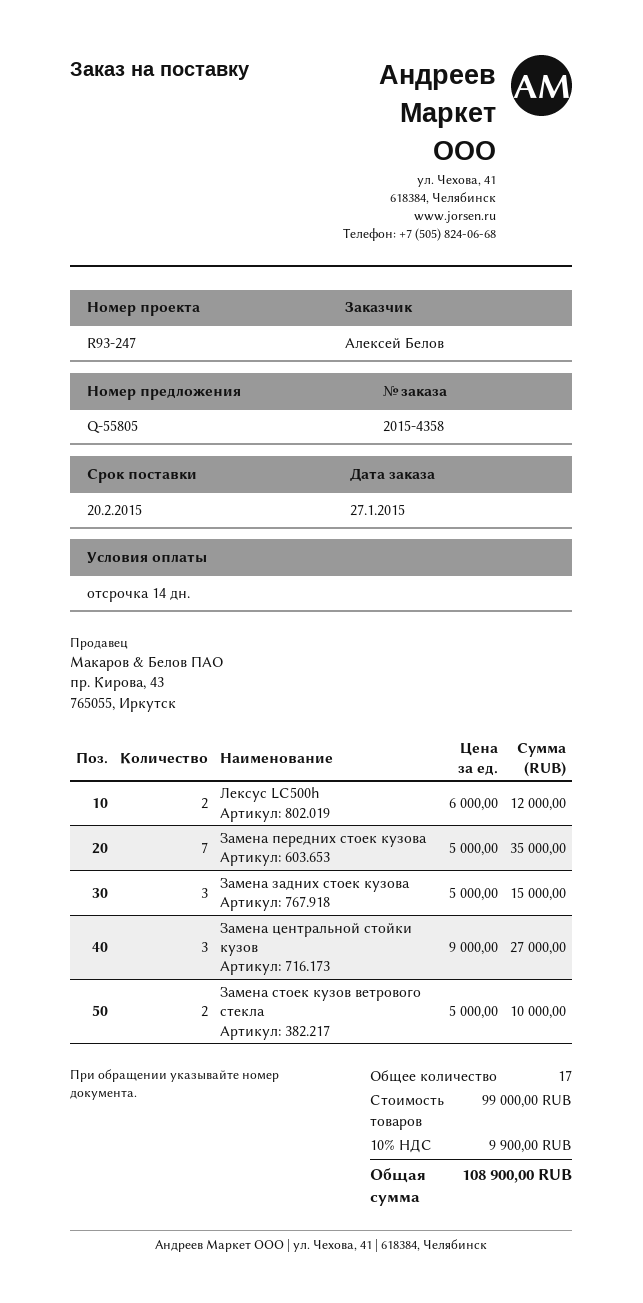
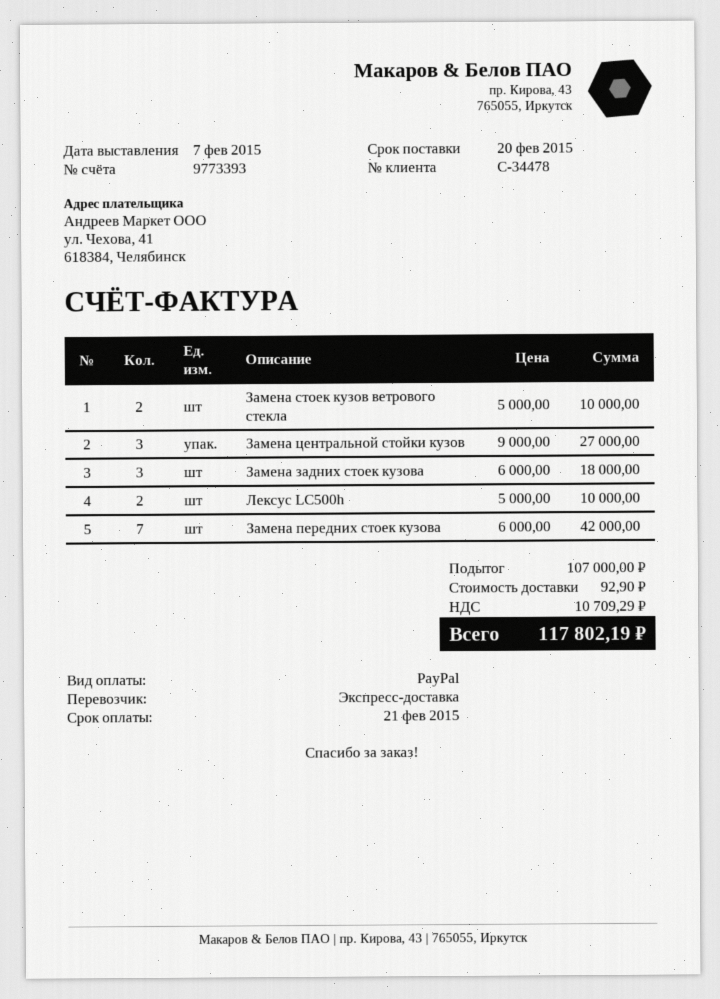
Лексус LC500h: 2 x 6000.00 = 12000.00 -> 2 x 5000.00 = 10000.00
Замена передних стоек кузова: 7 x 5000.00 = 35000.00 -> 7 x 6000.00 = 42000.00
Замена задних стоек кузова: 3 x 5000.00 = 15000.00 -> 3 x 6000.00 = 18000.00
subtotal: 99000.00 -> 107000.00
shipping: none -> 92.90
tax: 9900.00 -> 10709.29
total: 108900.00 -> 117802.19

